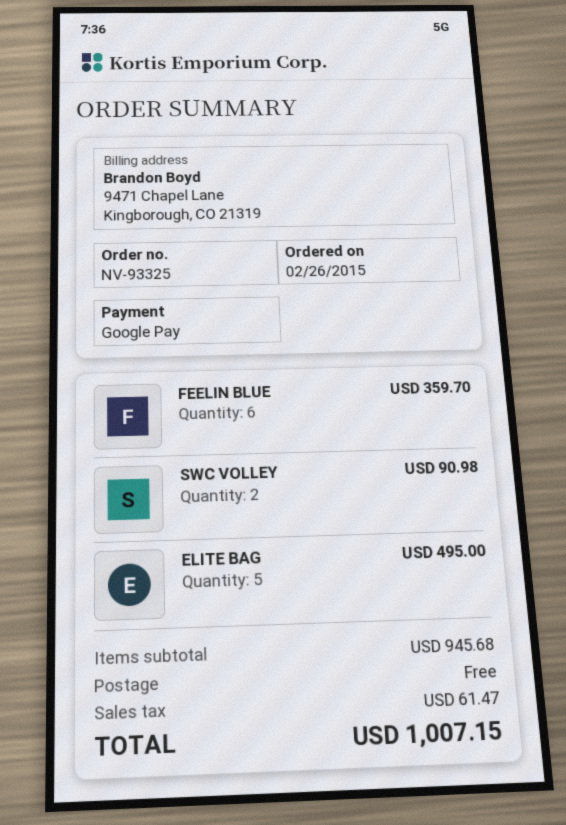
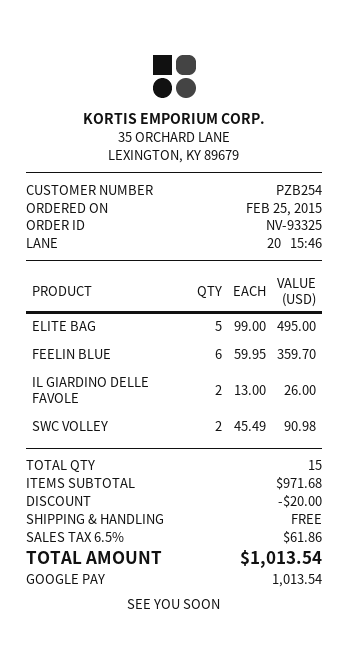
order date: 2015-02-26 -> 2015-02-25
IL GIARDINO DELLE FAVOLE: none -> 2 for 26.00
subtotal: 945.68 -> 971.68
discount: none -> 20.00
tax: 61.47 -> 61.86
total: 1007.15 -> 1013.54

